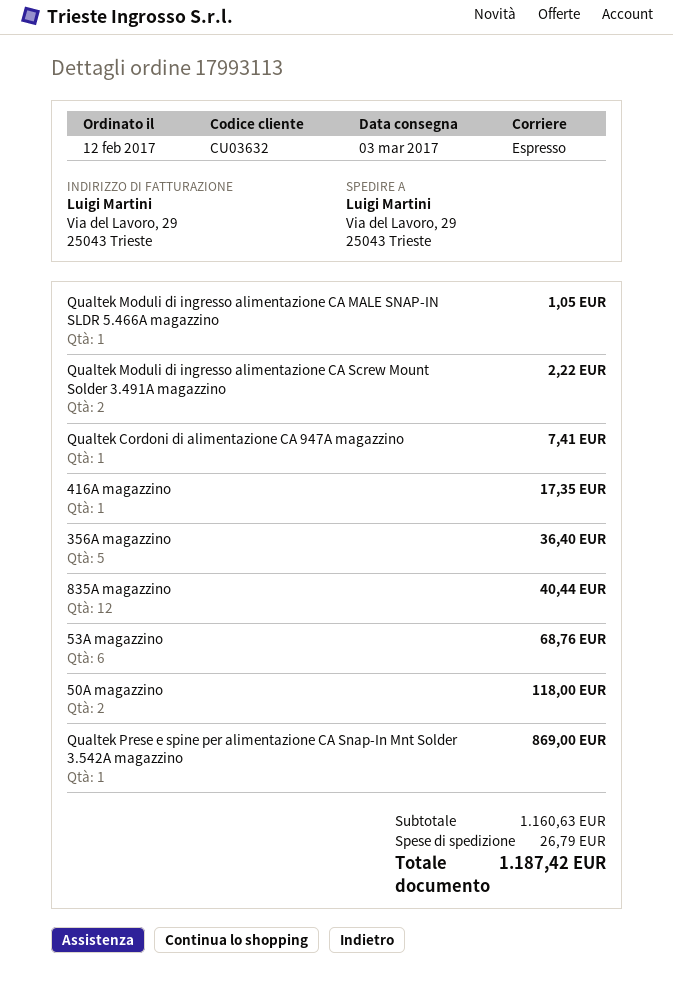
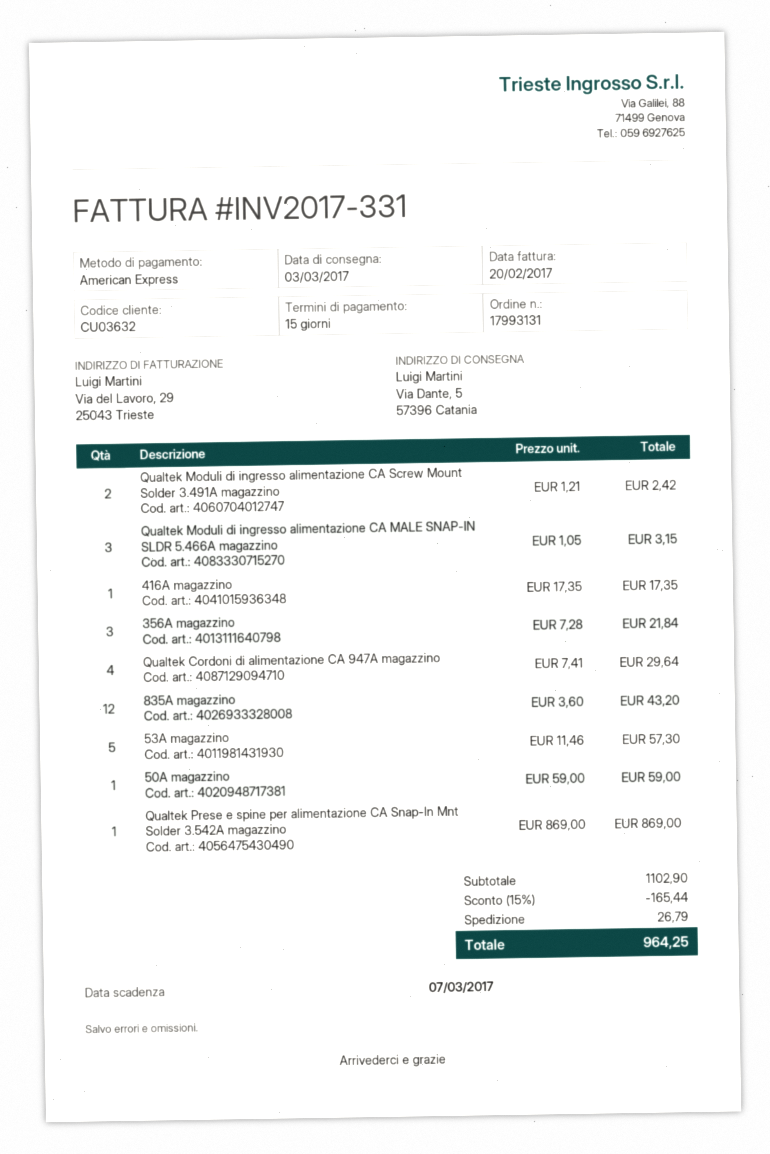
order number: 17993113 -> 17993131
ship to: Via del Lavoro, 29, 25043 Trieste -> Via Dante, 5, 57396 Catania
Qualtek Moduli di ingresso alimentazione CA MALE SNAP-IN SLDR 5.466A magazzino: 1 for 1.05 -> 3 for 3.15
Qualtek Moduli di ingresso alimentazione CA Screw Mount Solder 3.491A magazzino: 2 for 2.22 -> 2 for 2.42
Qualtek Cordoni di alimentazione CA 947A magazzino: 1 for 7.41 -> 4 for 29.64
356A magazzino: 5 for 36.40 -> 3 for 21.84
835A magazzino: 12 for 40.44 -> 12 for 43.20
53A magazzino: 6 for 68.76 -> 5 for 57.30
50A magazzino: 2 for 118.00 -> 1 for 59.00
subtotal: 1160.63 -> 1102.90
discount: none -> 15% = 165.44
total: 1187.42 -> 964.25

